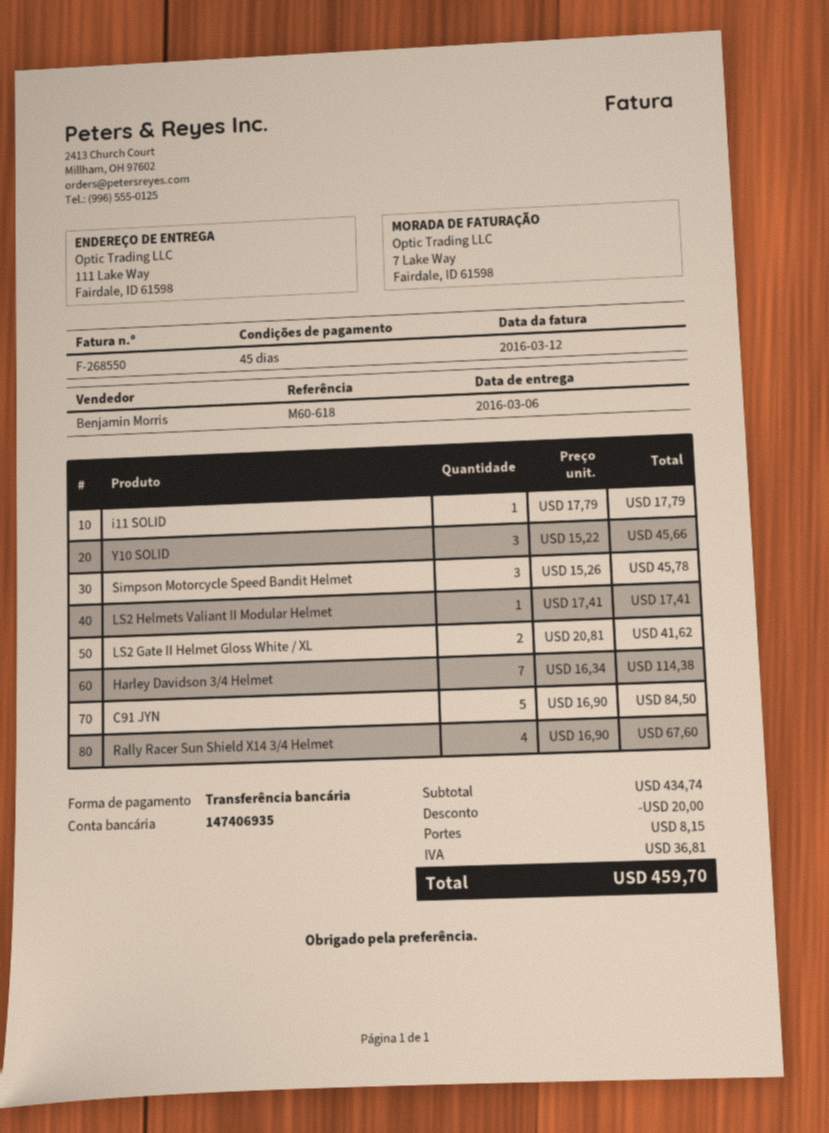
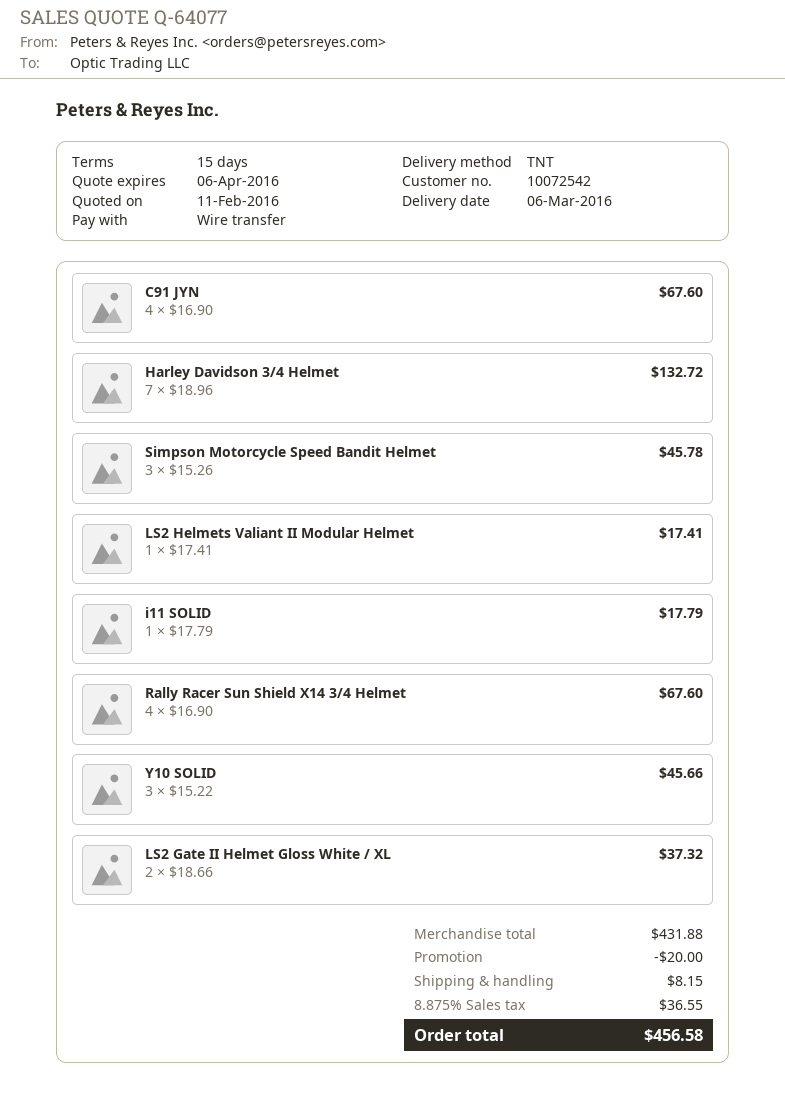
payment terms: 45 days -> 15 days
LS2 Gate II Helmet Gloss White / XL: 2 x 20.81 = 41.62 -> 2 x 18.66 = 37.32
Harley Davidson 3/4 Helmet: 7 x 16.34 = 114.38 -> 7 x 18.96 = 132.72
C91 JYN: 5 x 16.90 = 84.50 -> 4 x 16.90 = 67.60
subtotal: 434.74 -> 431.88
tax: 36.81 -> 36.55
total: 459.70 -> 456.58

